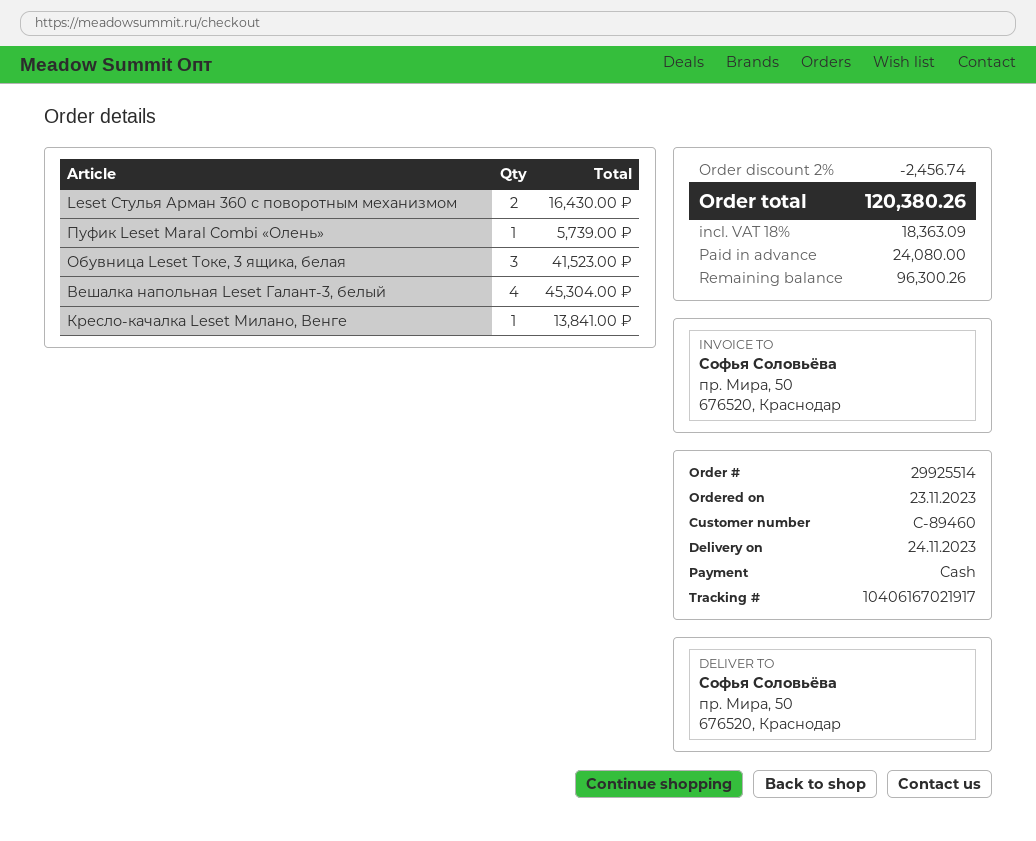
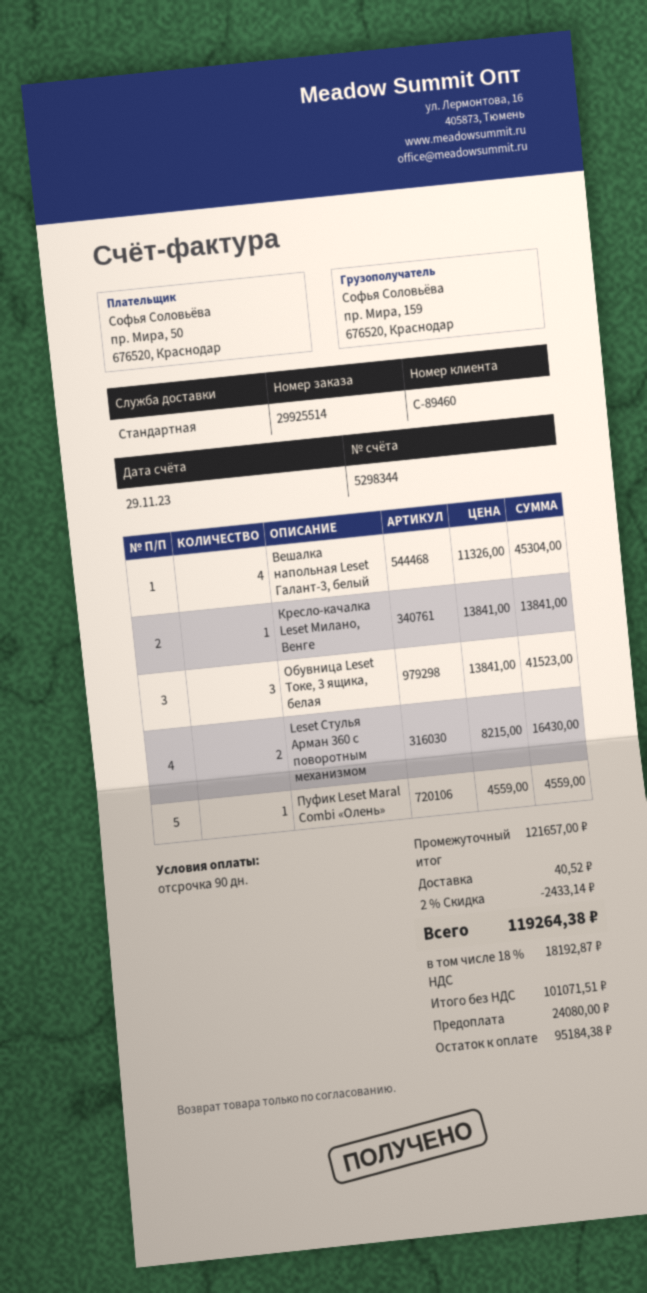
ship to: пр. Мира, 50, 676520, Краснодар -> пр. Мира, 159, 676520, Краснодар
Пуфик Leset Maral Combi «Олень»: 1 for 5739.00 -> 1 for 4559.00
discount: 2% = 2456.74 -> 2% = 2433.14
shipping: none -> 40.52
tax: 18% = 18363.09 -> 18% = 18192.87
total: 120380.26 -> 119264.38
balance: 96300.26 -> 95184.38

